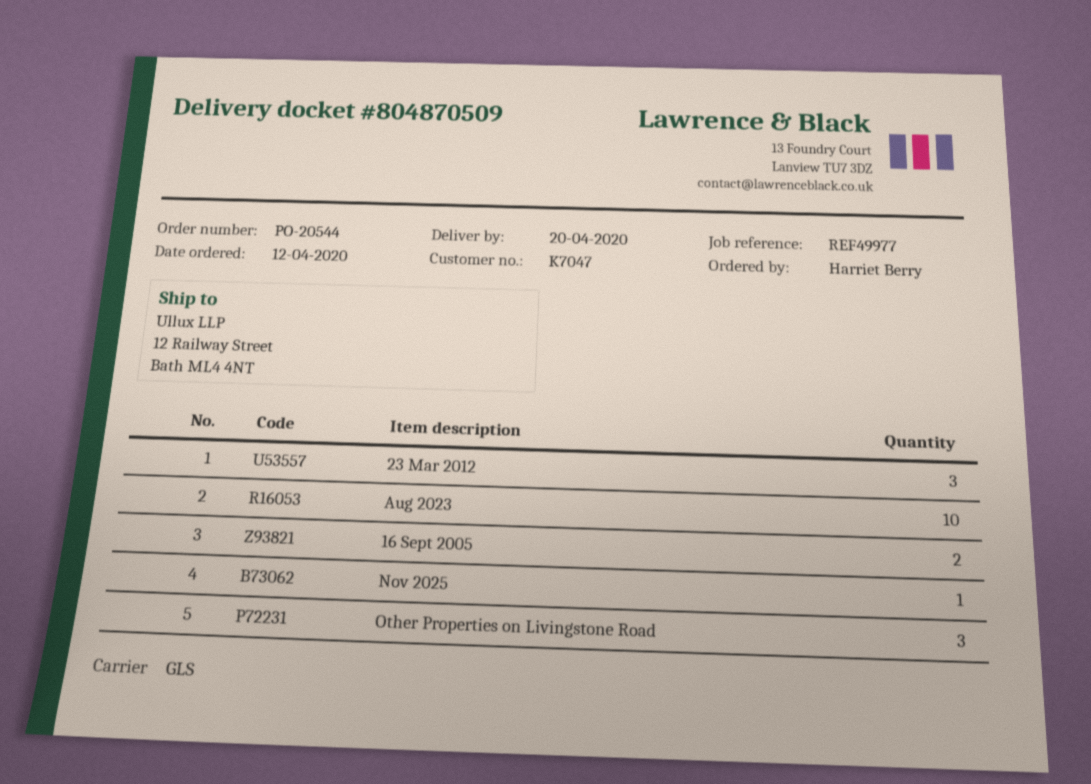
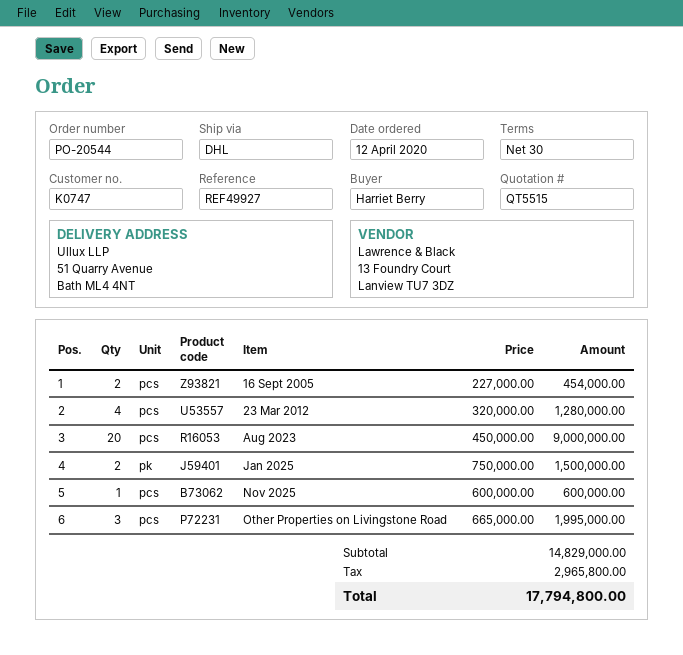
customer number: K7047 -> K0747
reference: REF49977 -> REF49927
shipping method: GLS -> DHL
ship to: 12 Railway Street, Bath ML4 4NT -> 51 Quarry Avenue, Bath ML4 4NT
23 Mar 2012: 3 -> 4
Aug 2023: 10 -> 20
Jan 2025: none -> 2

